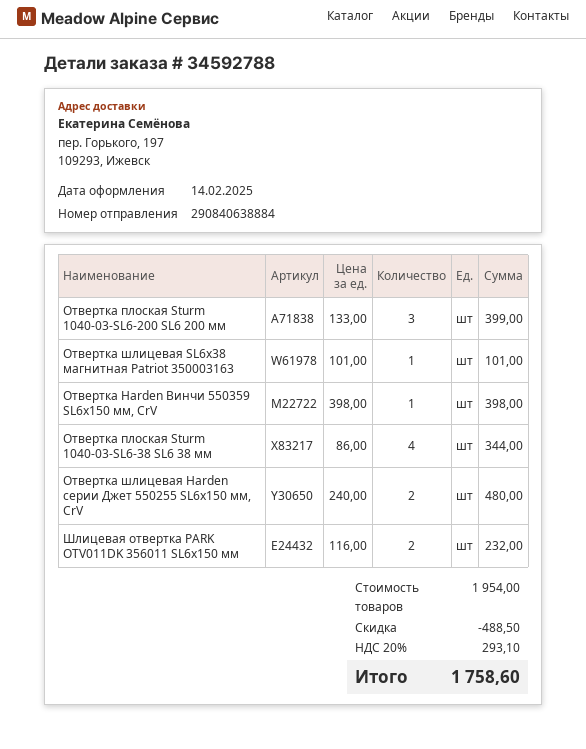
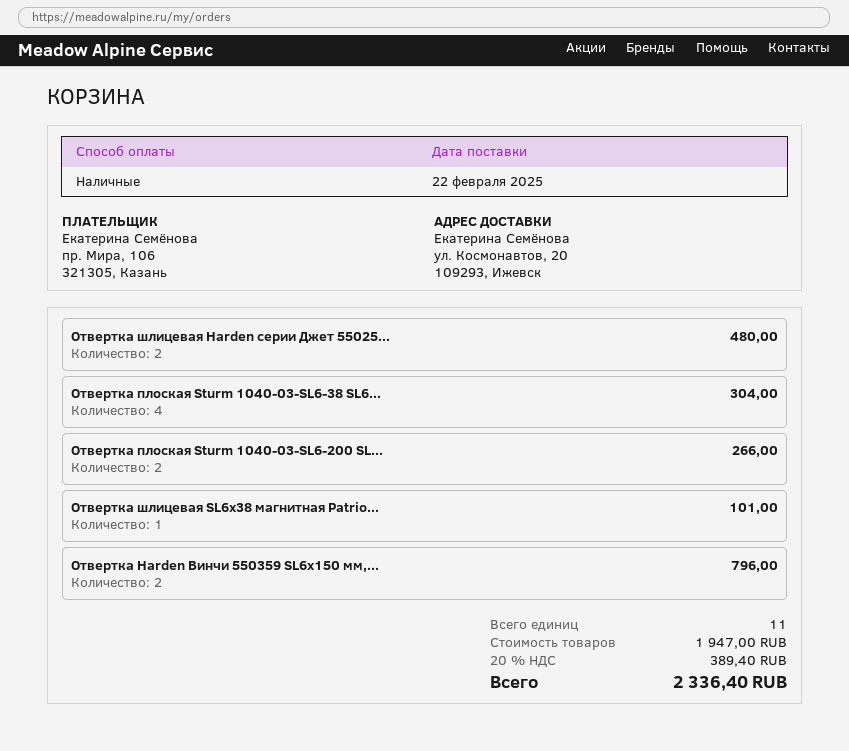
ship to: пер. Горького, 197, 109293, Ижевск -> ул. Космонавтов, 20, 109293, Ижевск
Отвертка плоская Sturm 1040-03-SL6-200 SL6 200 мм: 3 for 399.00 -> 2 for 266.00
Отвертка Harden Винчи 550359 SL6x150 мм, CrV: 1 for 398.00 -> 2 for 796.00
Отвертка плоская Sturm 1040-03-SL6-38 SL6 38 мм: 4 for 344.00 -> 4 for 304.00
Шлицевая отвертка PARK OTV011DK 356011 SL6х150 мм: 2 for 232.00 -> none
subtotal: 1954.00 -> 1947.00
discount: 488.50 -> none
tax: 20% = 293.10 -> 20% = 389.40
total: 1758.60 -> 2336.40

